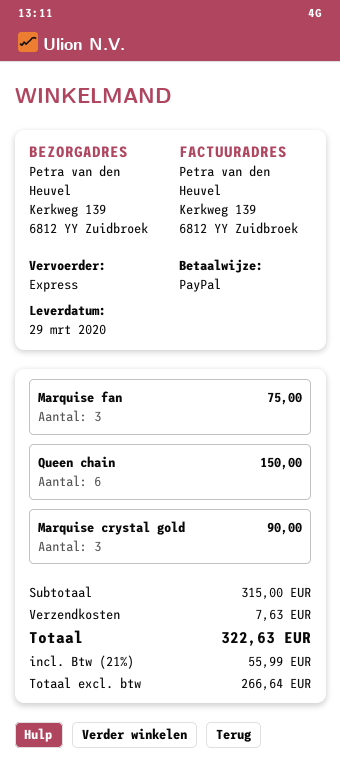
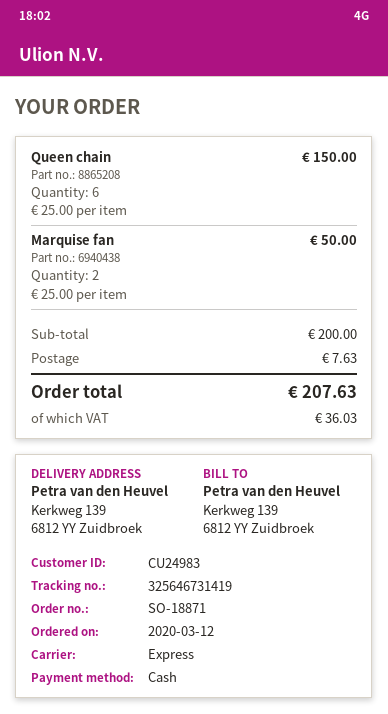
payment method: PayPal -> cash
Marquise fan: 3 for 75.00 -> 2 for 50.00
Marquise crystal gold: 3 for 90.00 -> none
subtotal: 315.00 -> 200.00
tax: 55.99 -> 36.03
total: 322.63 -> 207.63

